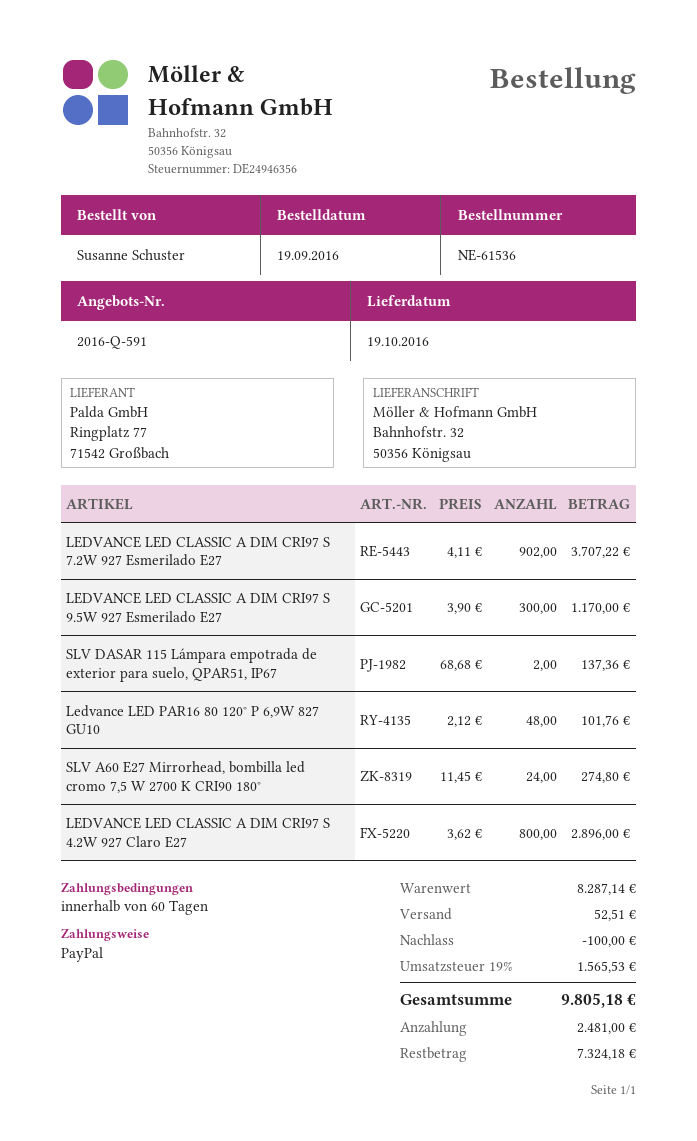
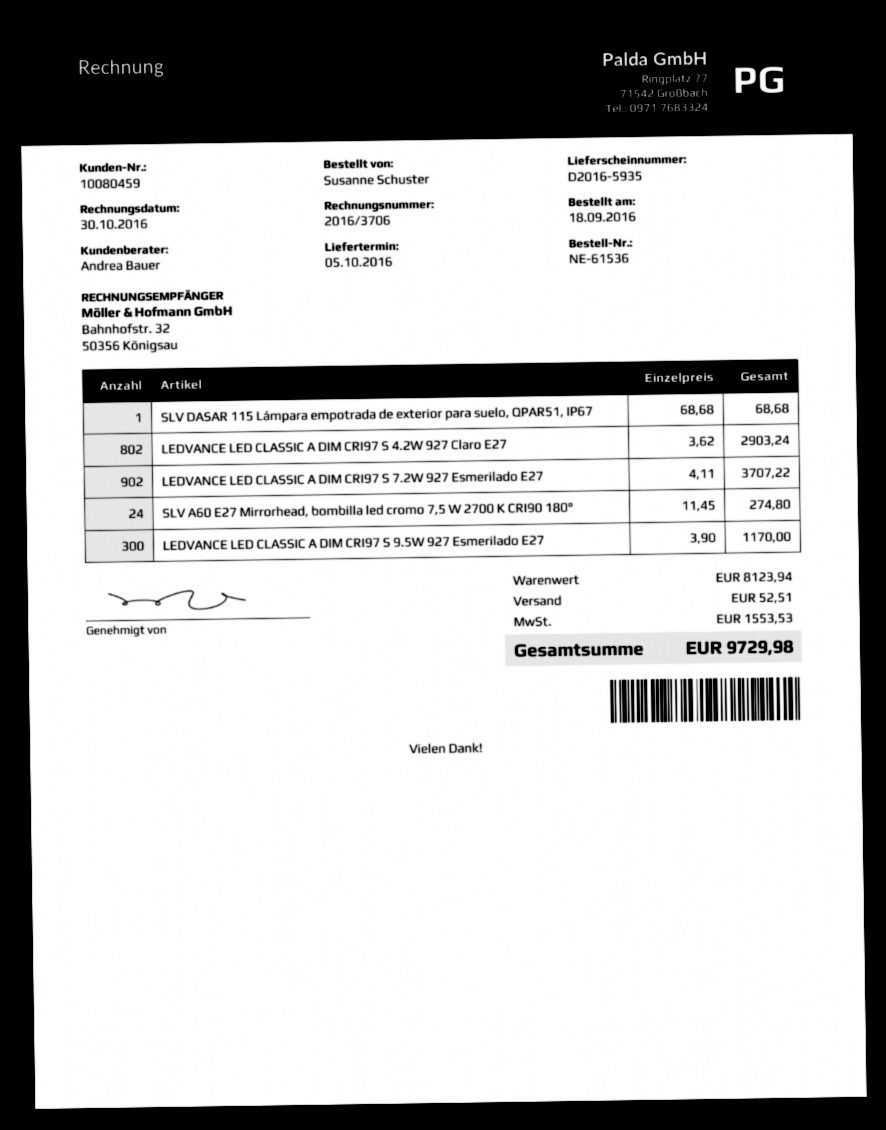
order date: 2016-09-19 -> 2016-09-18
delivery date: 2016-10-19 -> 2016-10-05
SLV DASAR 115 Lámpara empotrada de exterior para suelo, QPAR51, IP67: 2 x 68.68 = 137.36 -> 1 x 68.68 = 68.68
Ledvance LED PAR16 80 120° P 6,9W 827 GU10: 48 x 2.12 = 101.76 -> none
LEDVANCE LED CLASSIC A DIM CRI97 S 4.2W 927 Claro E27: 800 x 3.62 = 2896.00 -> 802 x 3.62 = 2903.24
subtotal: 8287.14 -> 8123.94
discount: 100.00 -> none
tax: 1565.53 -> 1553.53
total: 9805.18 -> 9729.98

